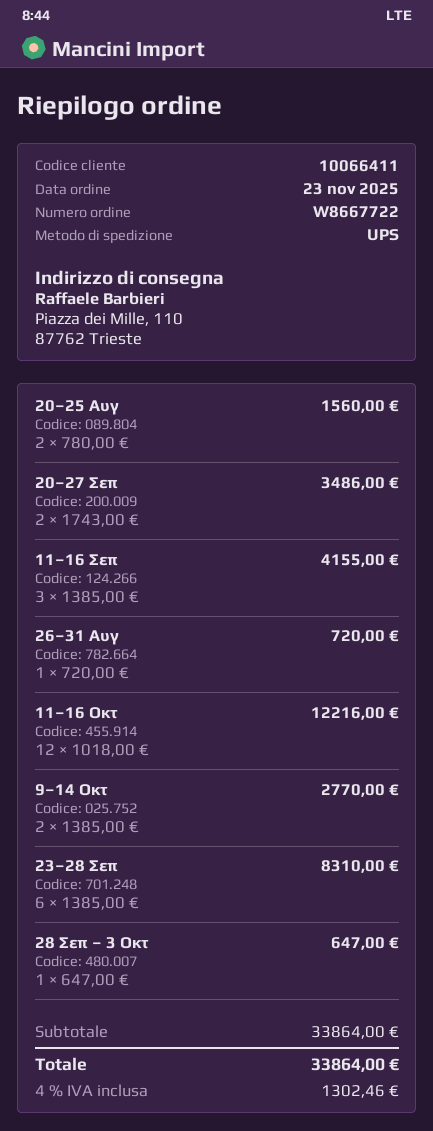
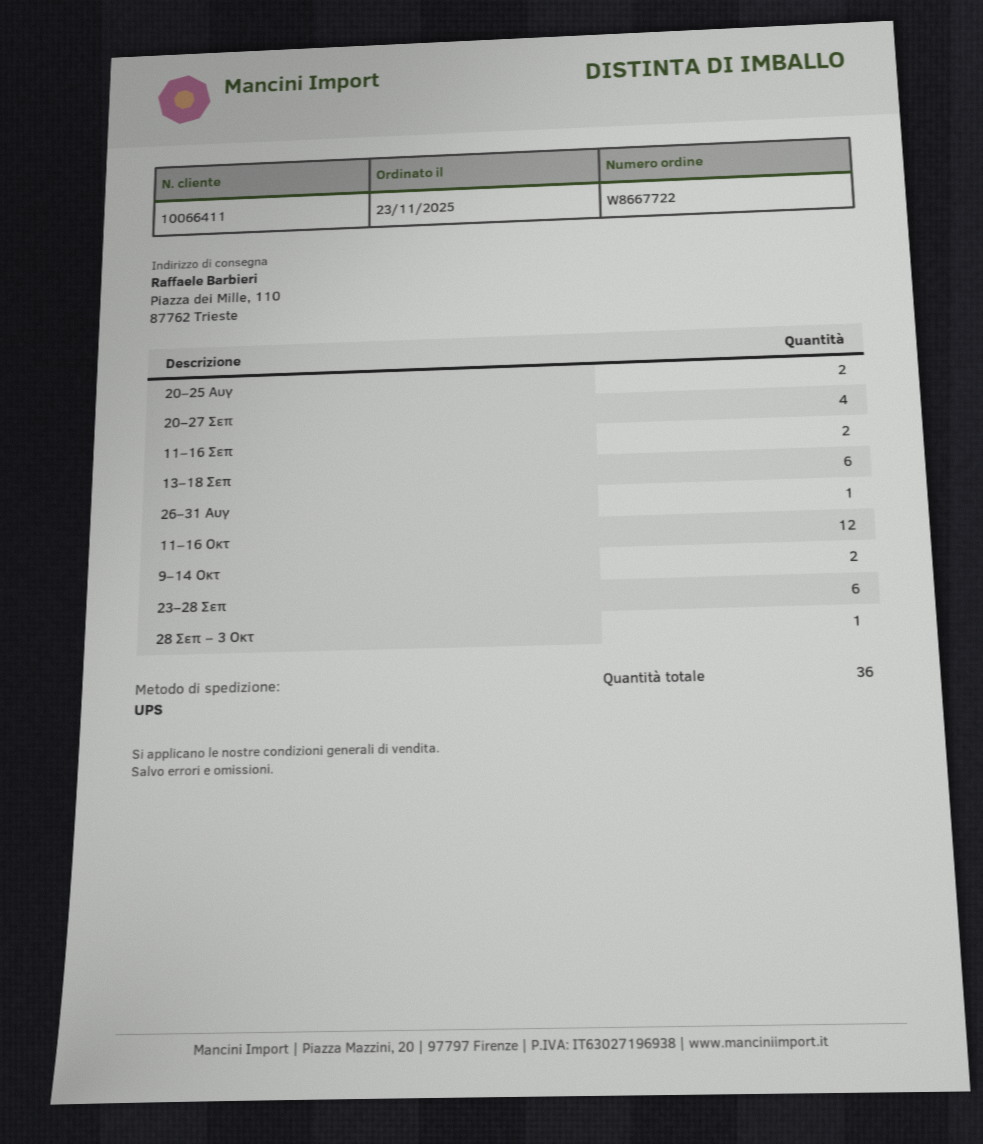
20–27 Σεπ: 2 -> 4
11–16 Σεπ: 3 -> 2
13–18 Σεπ: none -> 6

